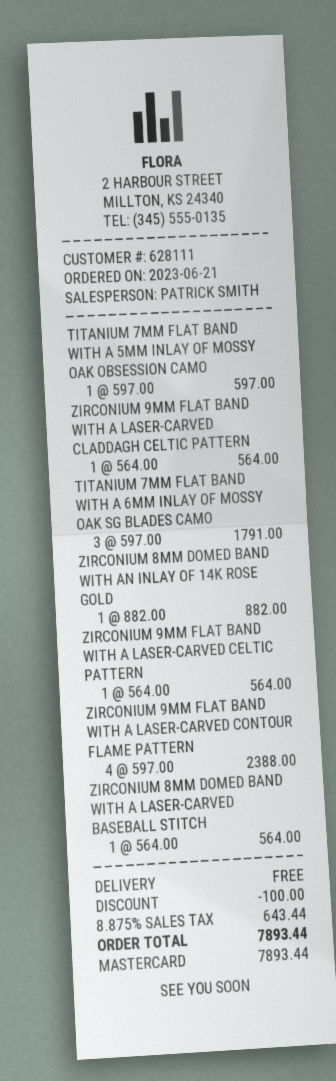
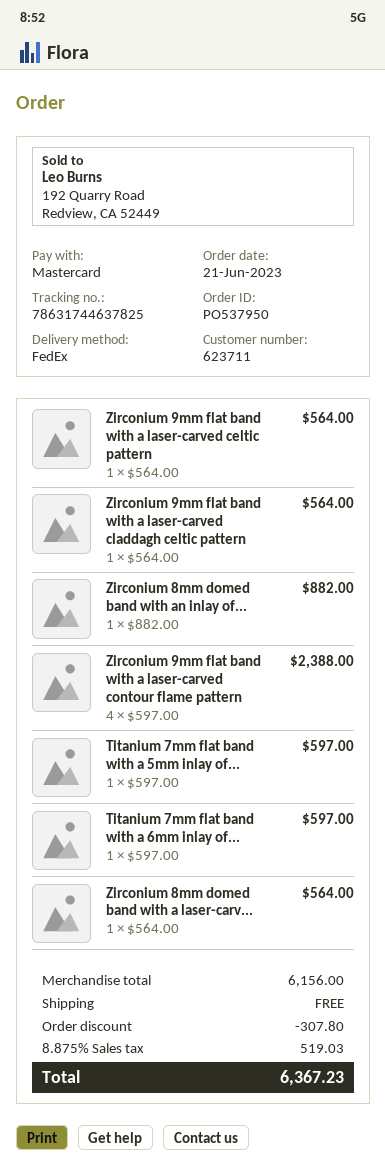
customer number: 628111 -> 623711
TITANIUM 7MM FLAT BAND WITH A 6MM INLAY OF MOSSY OAK SG BLADES CAMO: 3 x 597.00 = 1791.00 -> 1 x 597.00 = 597.00
discount: 100.00 -> 307.80
tax: 8.875% = 643.44 -> 8.875% = 519.03
total: 7893.44 -> 6367.23

